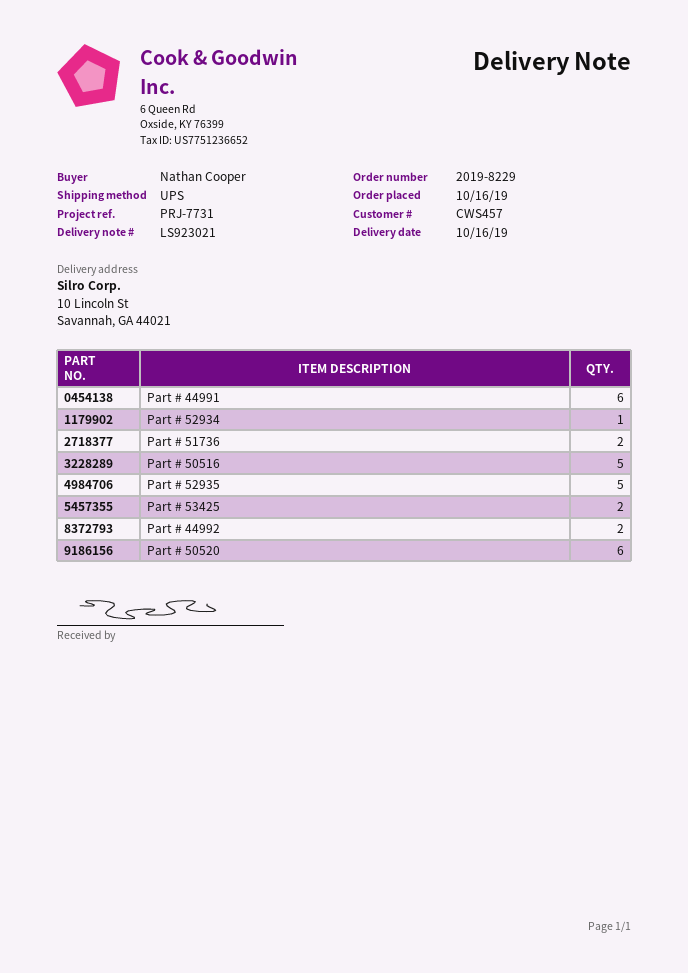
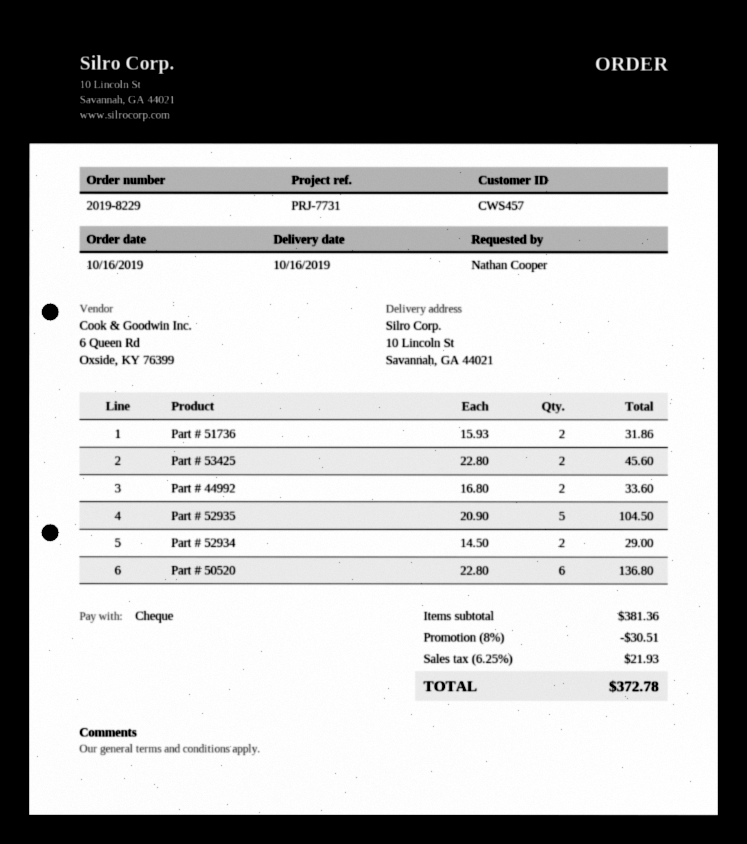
Part # 44991: 6 -> none
Part # 52934: 1 -> 2
Part # 50516: 5 -> none

